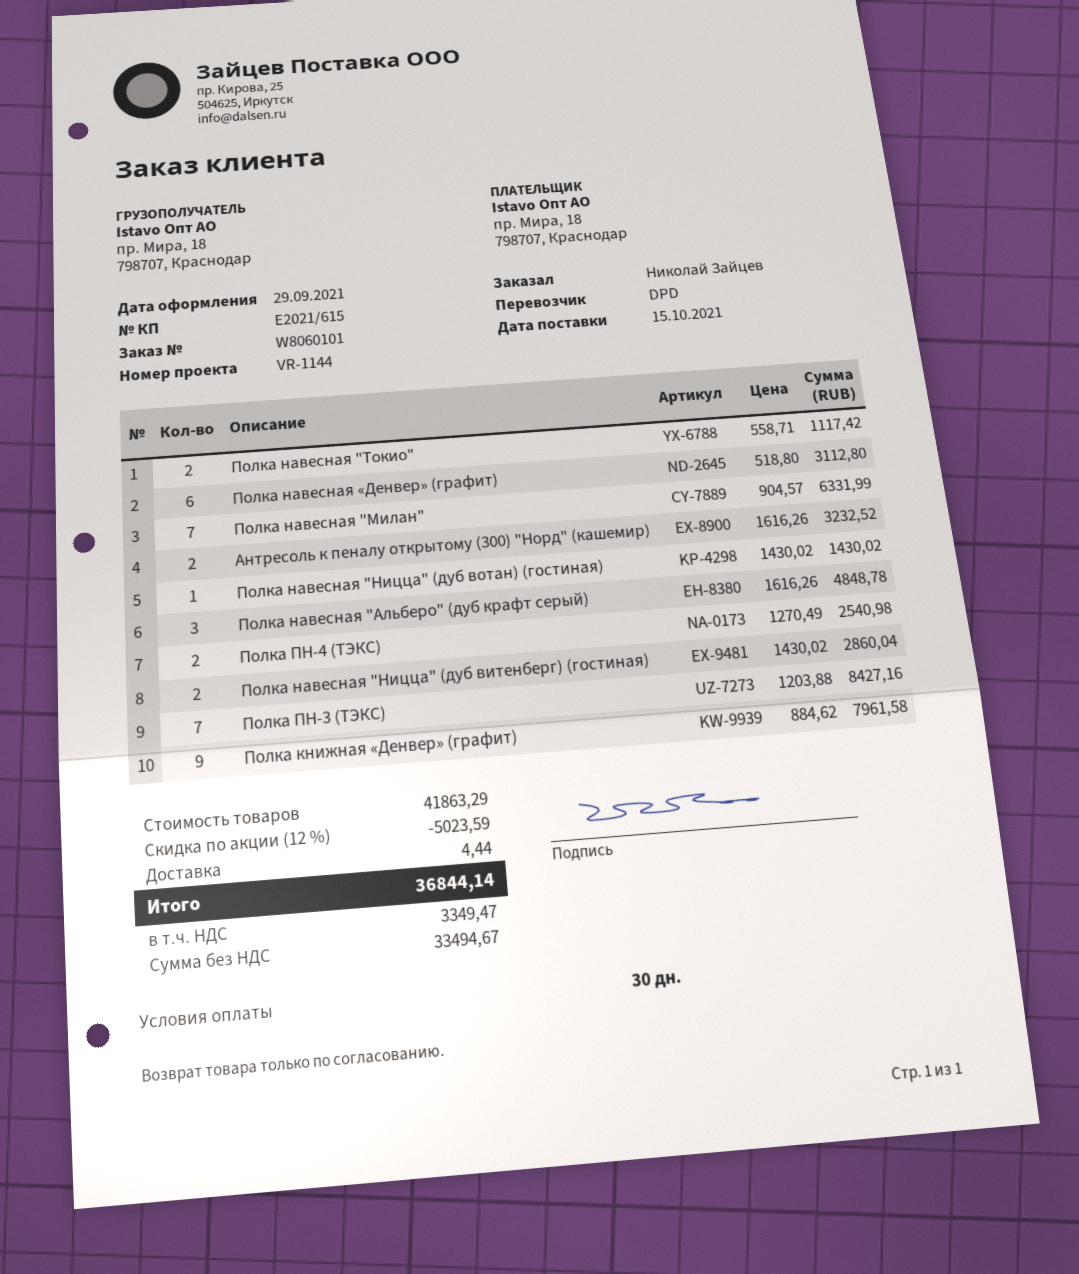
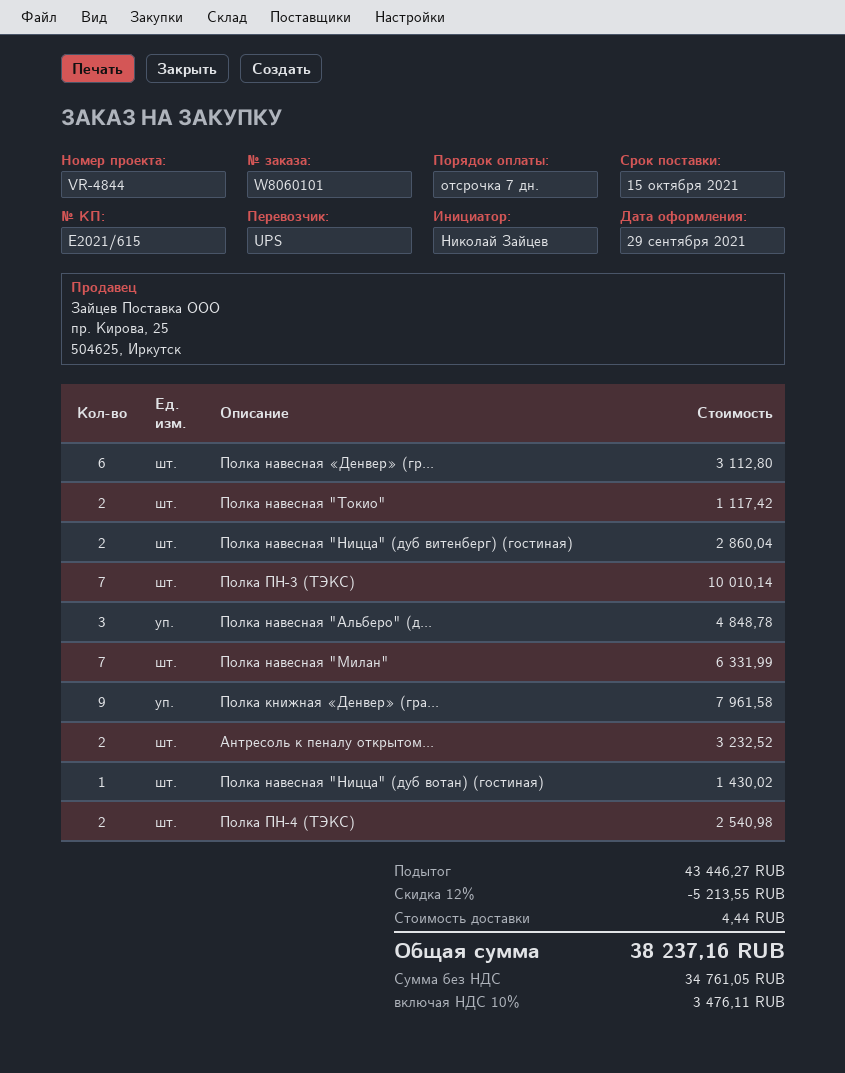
payment terms: 30 days -> 7 days
reference: VR-1144 -> VR-4844
shipping method: DPD -> UPS
Полка ПН-3 (ТЭКС): 7 for 8427.16 -> 7 for 10010.14
subtotal: 41863.29 -> 43446.27
discount: 12% = 5023.59 -> 12% = 5213.55
net: 33494.67 -> 34761.05
tax: 3349.47 -> 3476.11
total: 36844.14 -> 38237.16

